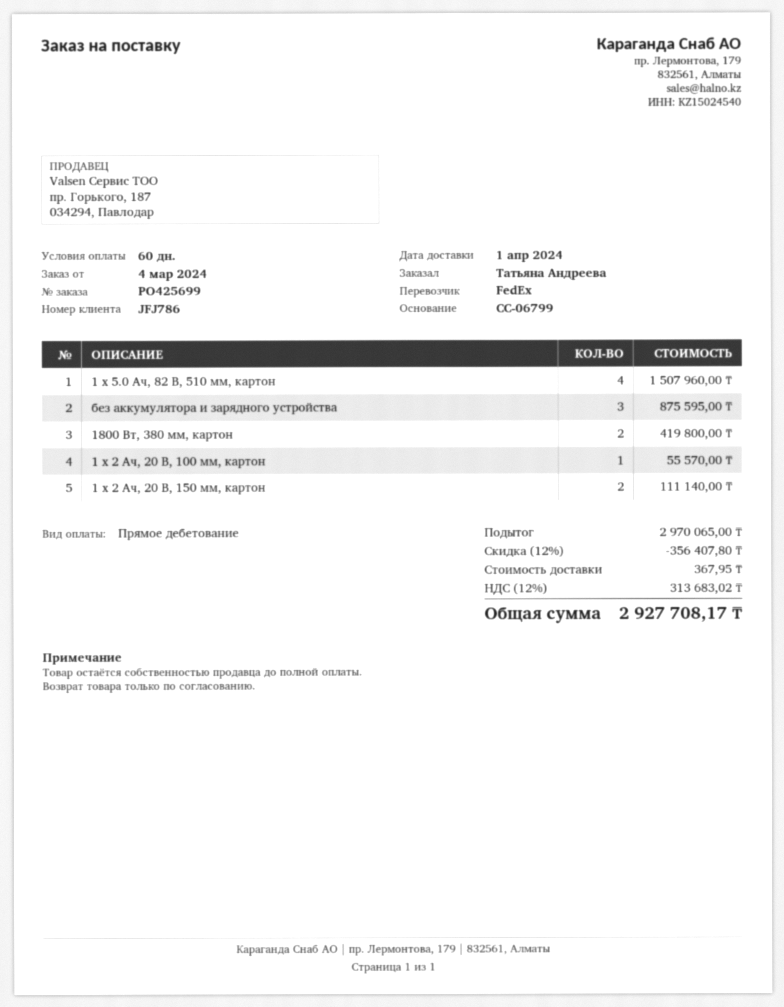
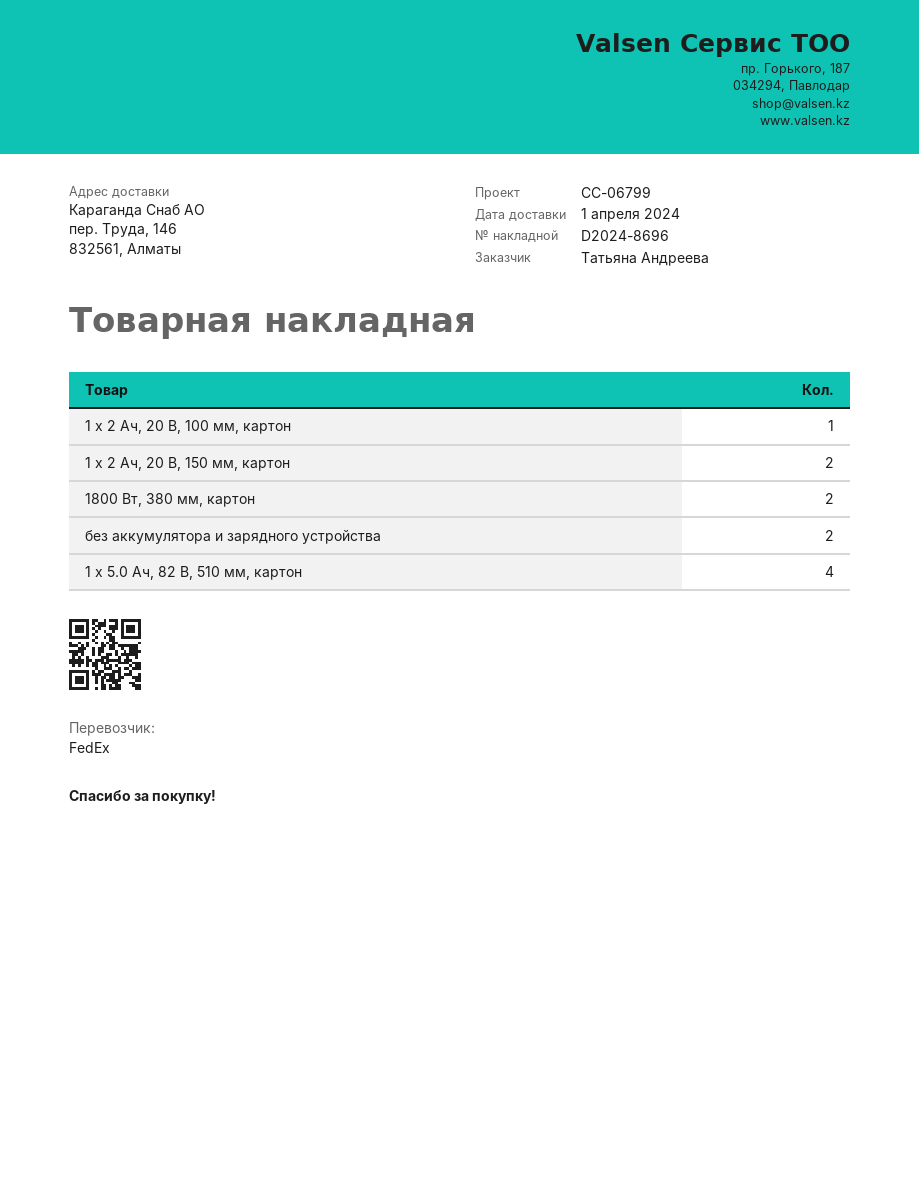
без аккумулятора и зарядного устройства: 3 -> 2

